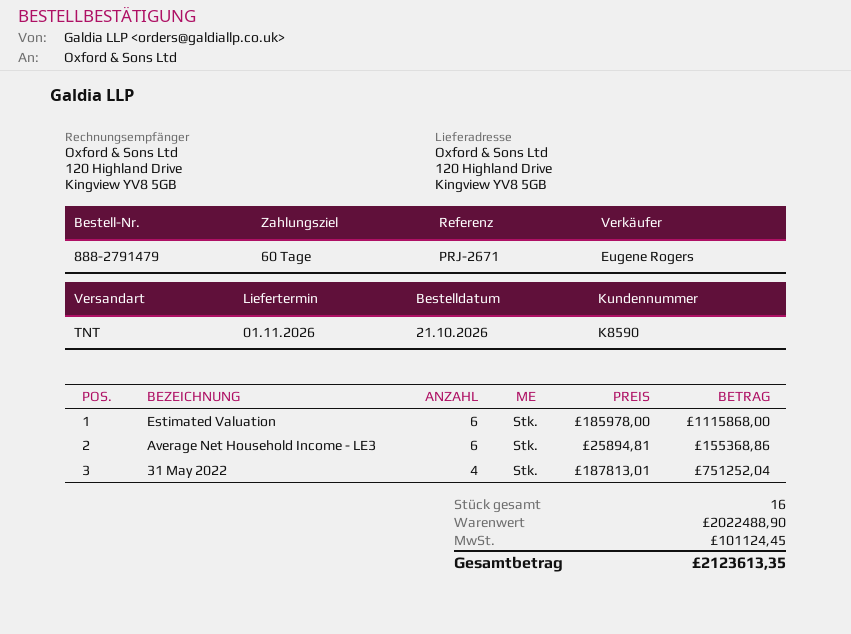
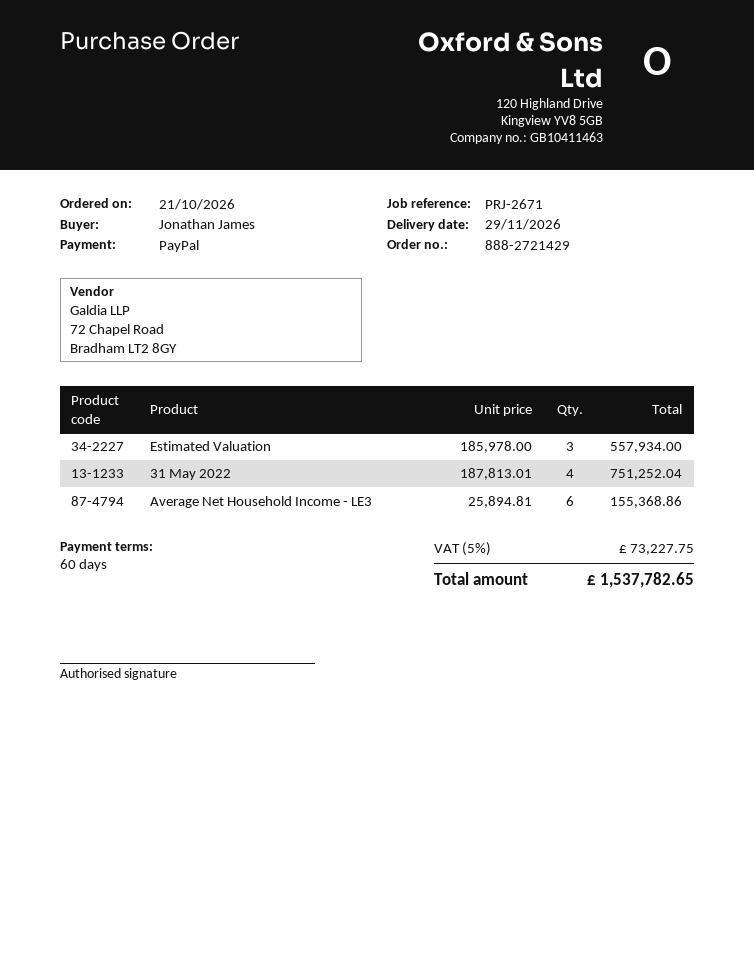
order number: 888-2791479 -> 888-2721429
delivery date: 2026-11-01 -> 2026-11-29
Estimated Valuation: 6 x 185978.00 = 1115868.00 -> 3 x 185978.00 = 557934.00
tax: 101124.45 -> 73227.75
total: 2123613.35 -> 1537782.65

